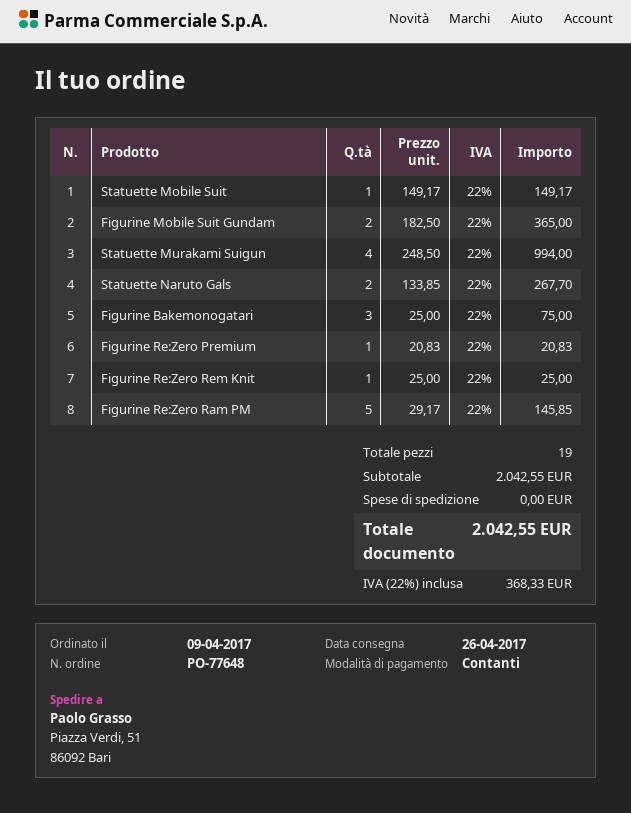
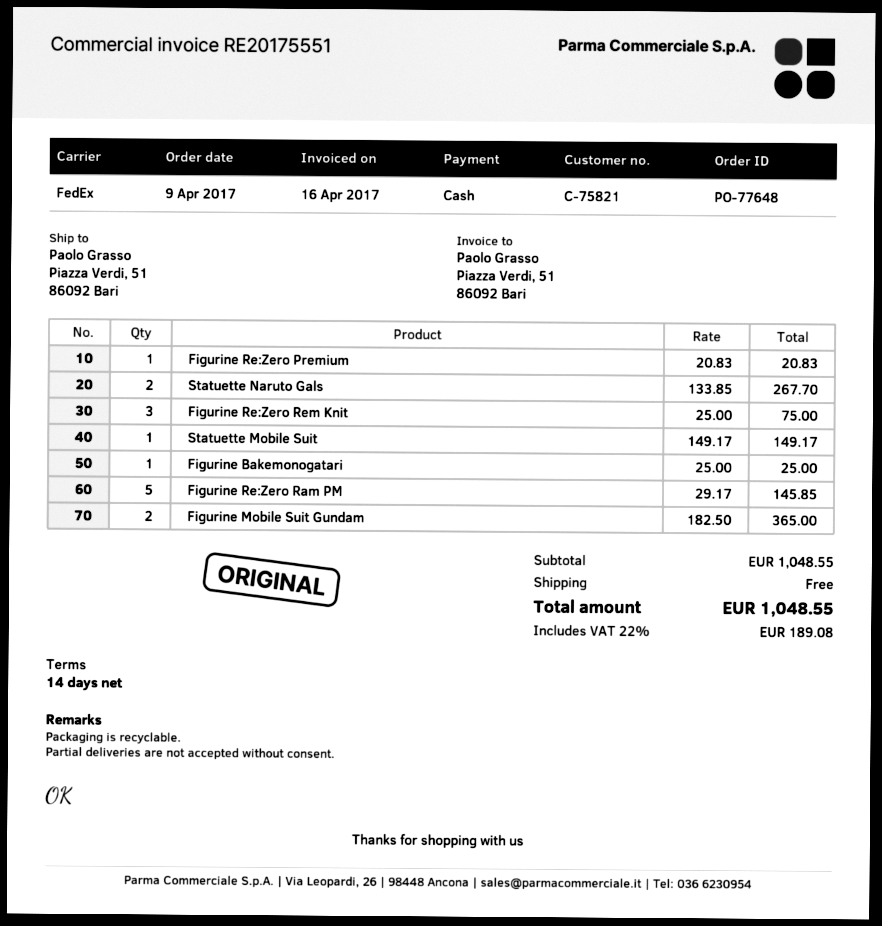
Statuette Murakami Suigun: 4 x 248.50 = 994.00 -> none
Figurine Bakemonogatari: 3 x 25.00 = 75.00 -> 1 x 25.00 = 25.00
Figurine Re:Zero Rem Knit: 1 x 25.00 = 25.00 -> 3 x 25.00 = 75.00
subtotal: 2042.55 -> 1048.55
tax: 22% = 368.33 -> 22% = 189.08
total: 2042.55 -> 1048.55

